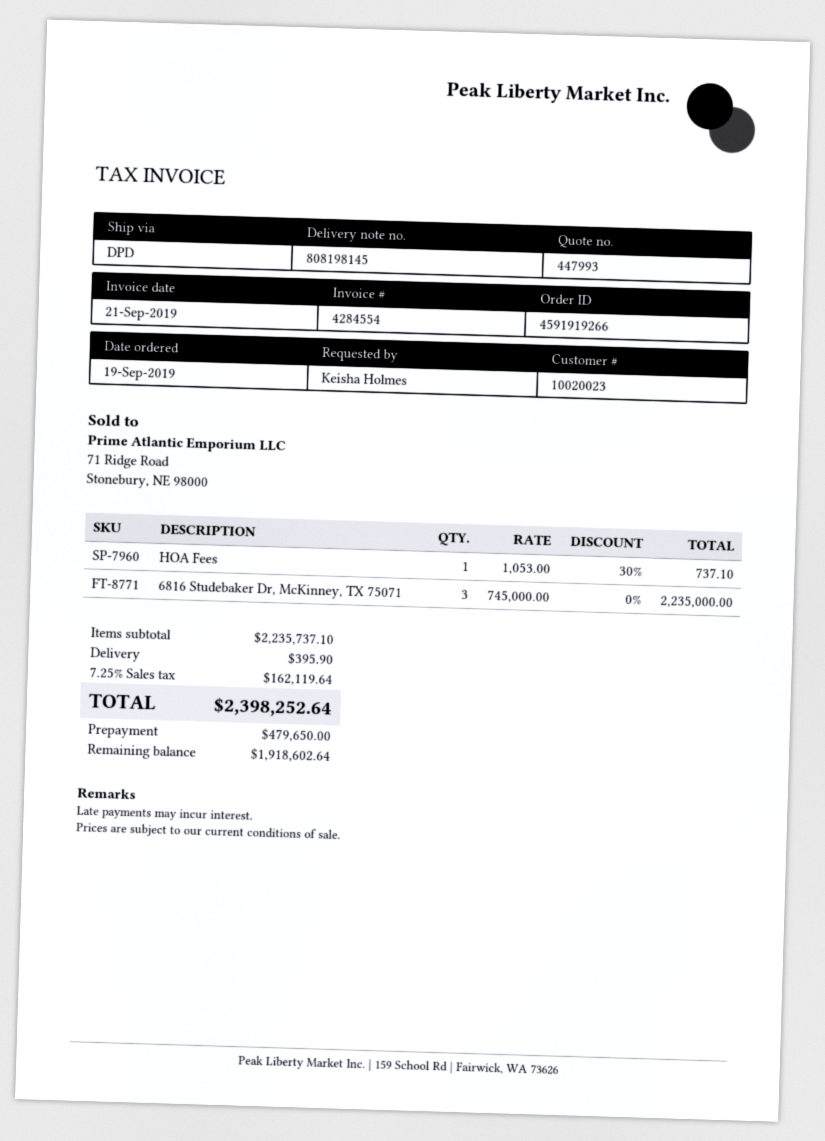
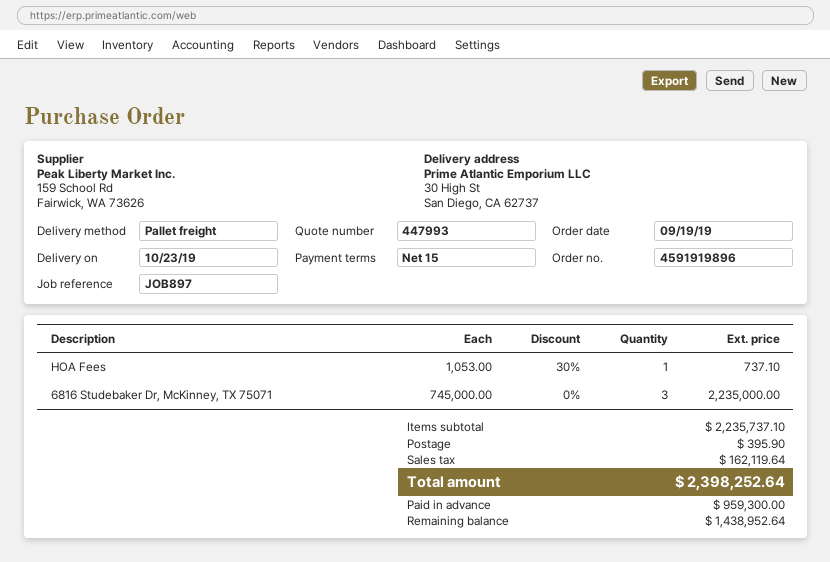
order number: 4591919266 -> 4591919896
shipping method: DPD -> pallet freight
deposit: 479650.00 -> 959300.00
balance: 1918602.64 -> 1438952.64

